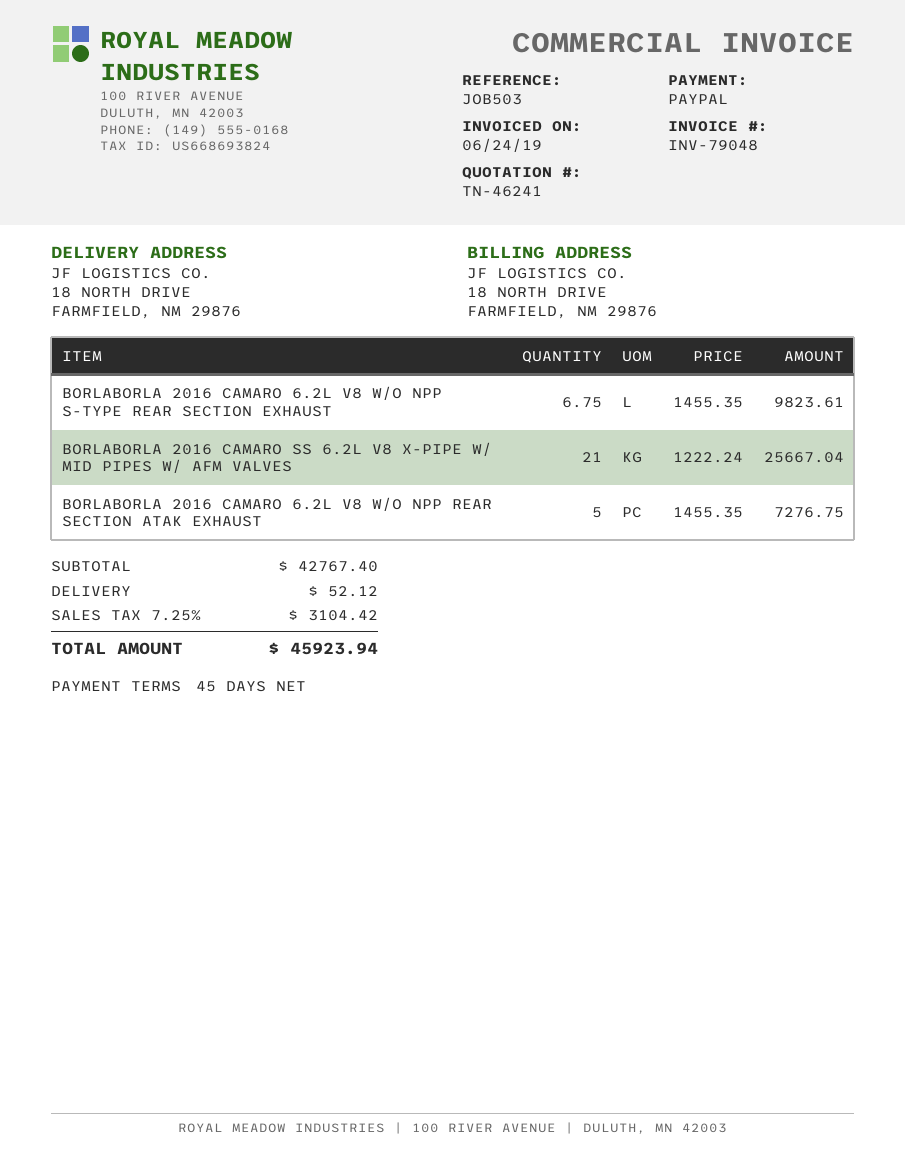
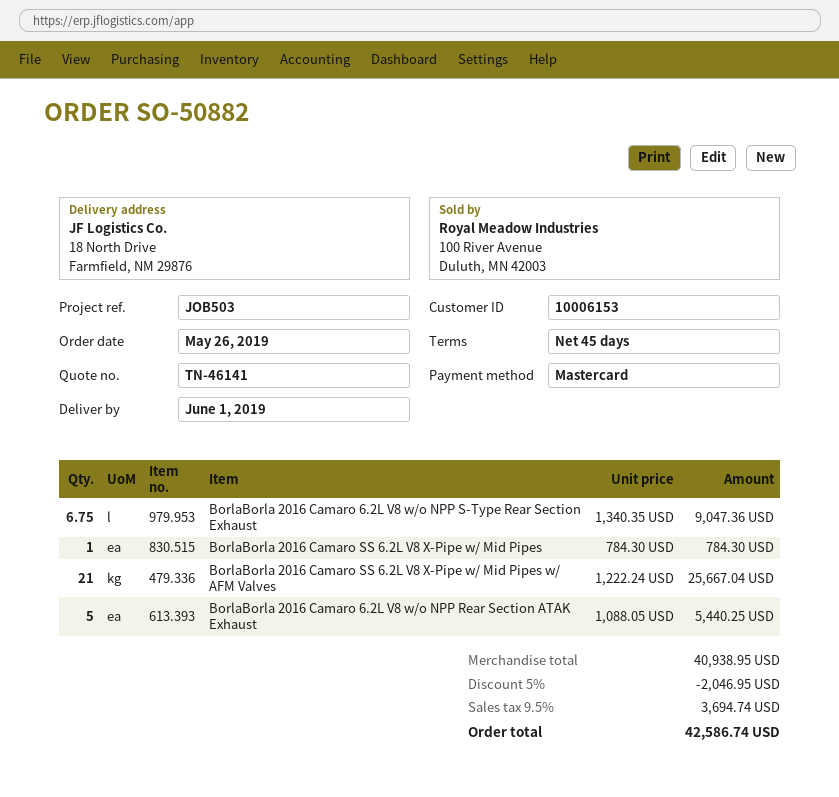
quote number: TN-46241 -> TN-46141
payment method: PayPal -> Mastercard
BORLABORLA 2016 CAMARO 6.2L V8 W/O NPP S-TYPE REAR SECTION EXHAUST: 6.75 x 1455.35 = 9823.61 -> 6.75 x 1340.35 = 9047.36
BORLABORLA 2016 CAMARO 6.2L V8 W/O NPP REAR SECTION ATAK EXHAUST: 5 x 1455.35 = 7276.75 -> 5 x 1088.05 = 5440.25
BorlaBorla 2016 Camaro SS 6.2L V8 X-Pipe w/ Mid Pipes: none -> 1 x 784.30 = 784.30
subtotal: 42767.40 -> 40938.95
discount: none -> 5% = 2046.95
shipping: 52.12 -> none
tax: 7.25% = 3104.42 -> 9.5% = 3694.74
total: 45923.94 -> 42586.74

